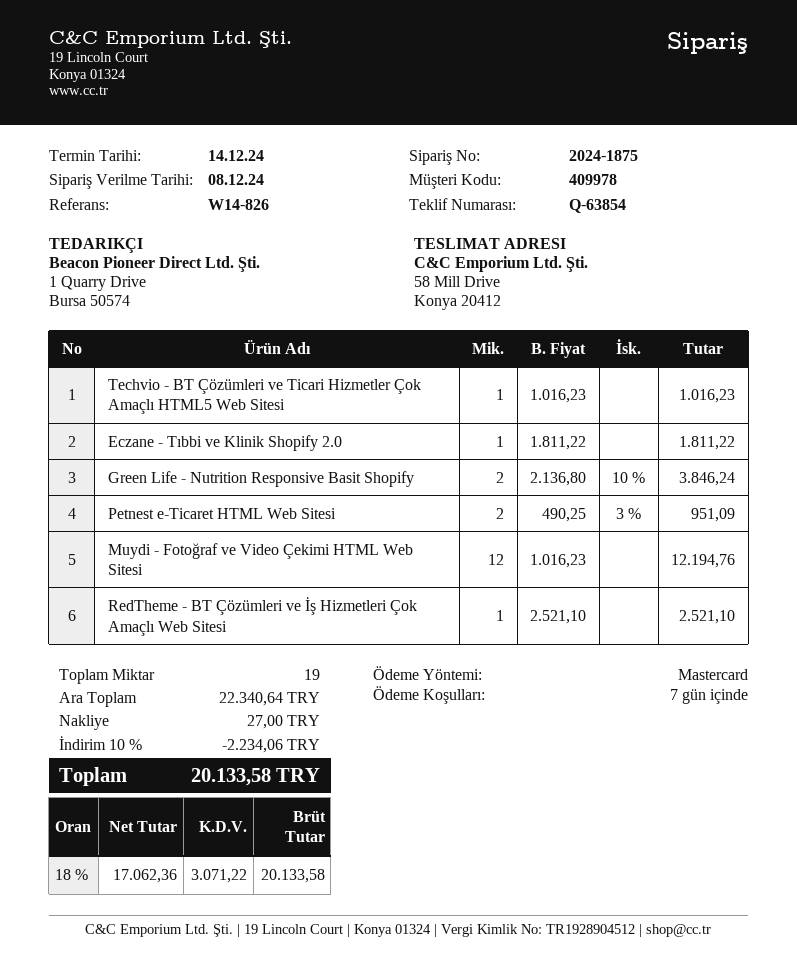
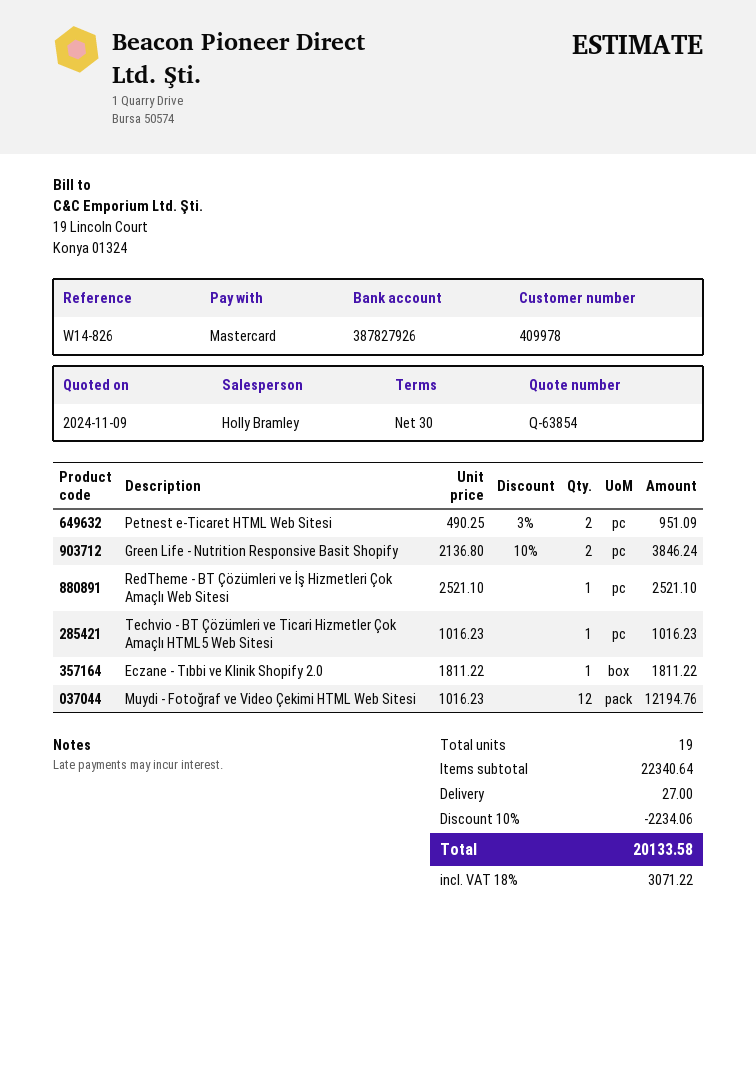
payment terms: 7 days -> 30 days

